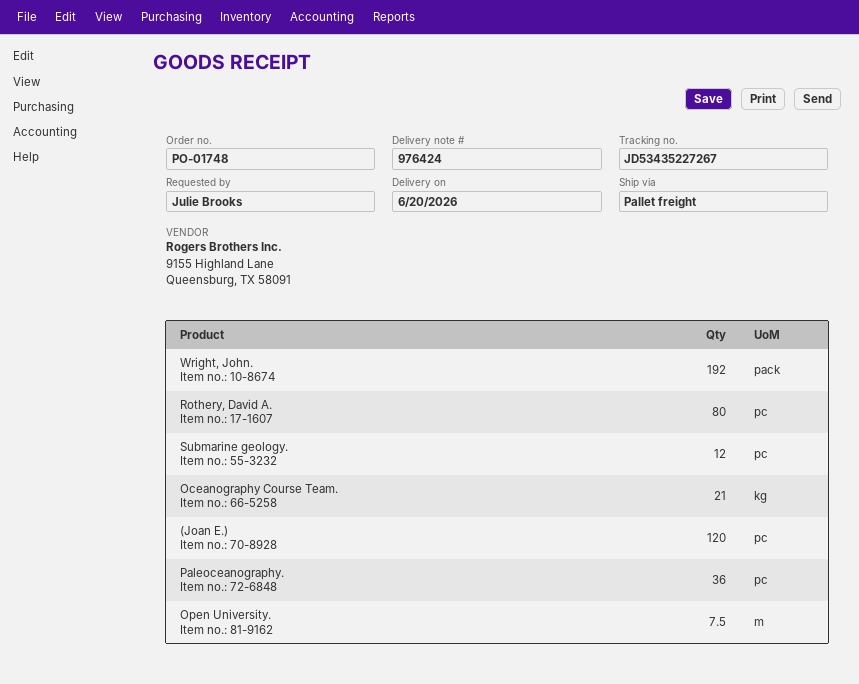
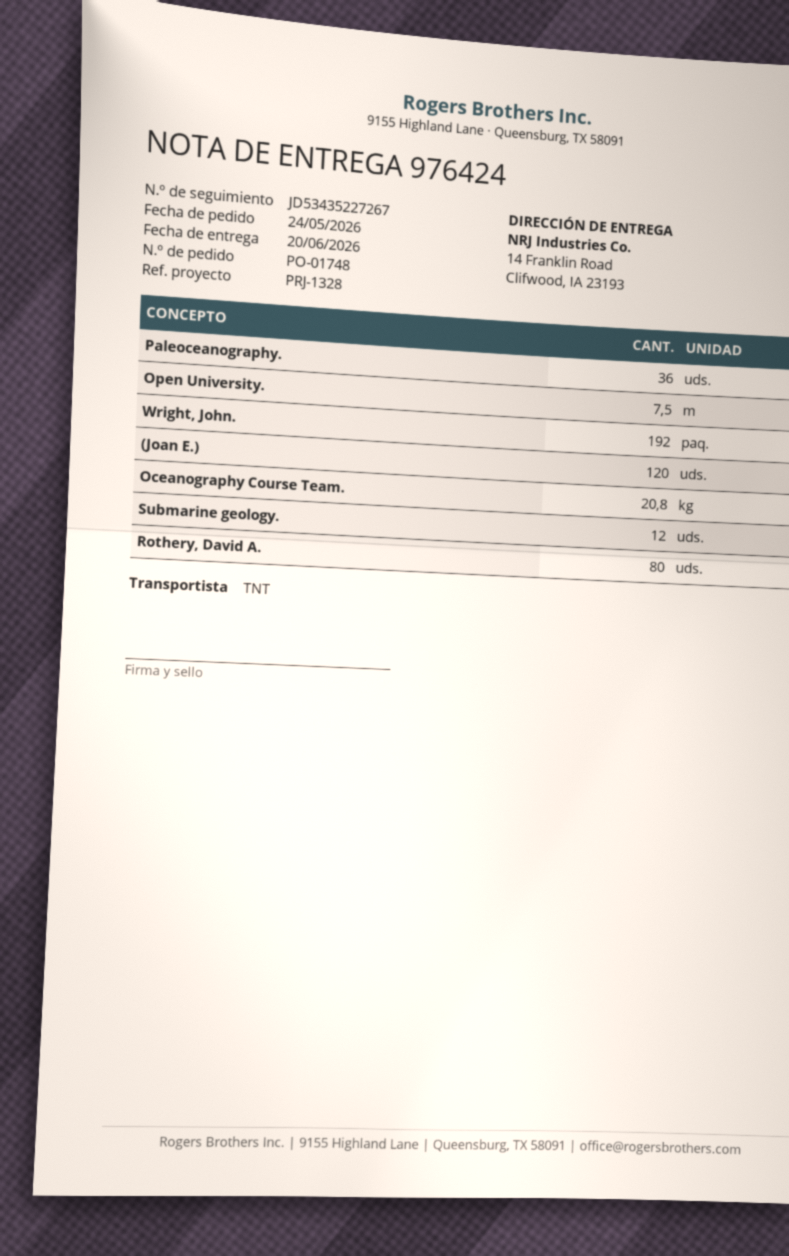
shipping method: pallet freight -> TNT
Oceanography Course Team.: 21 -> 20.8

